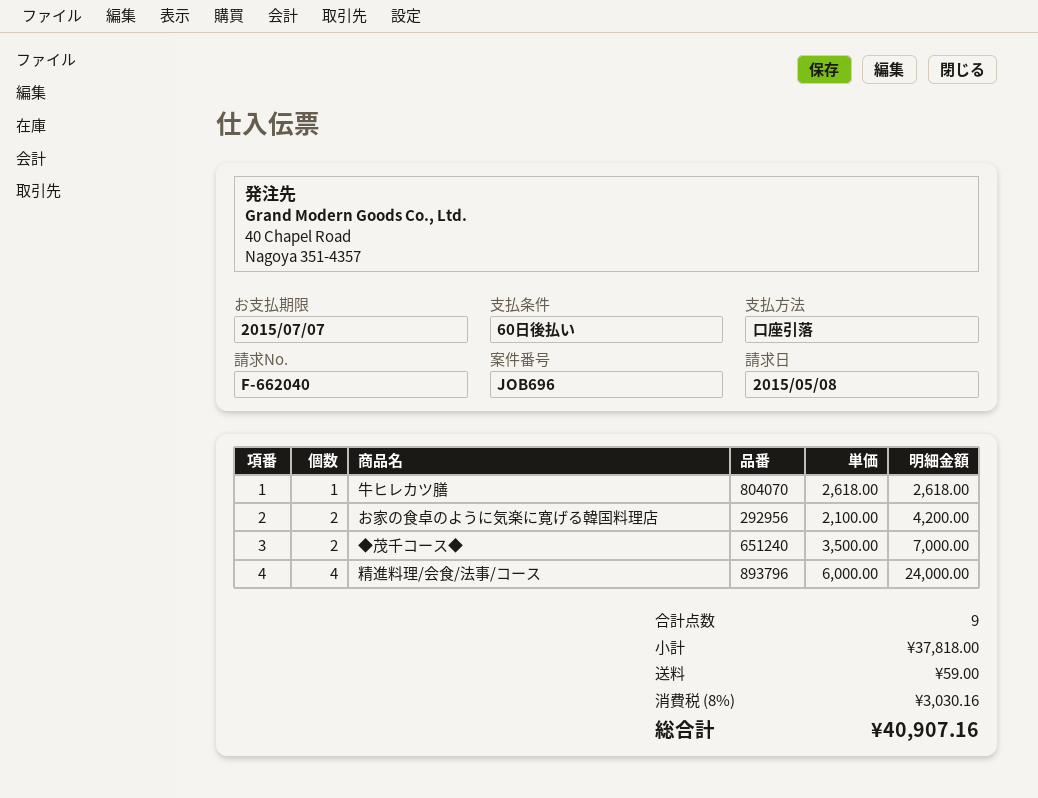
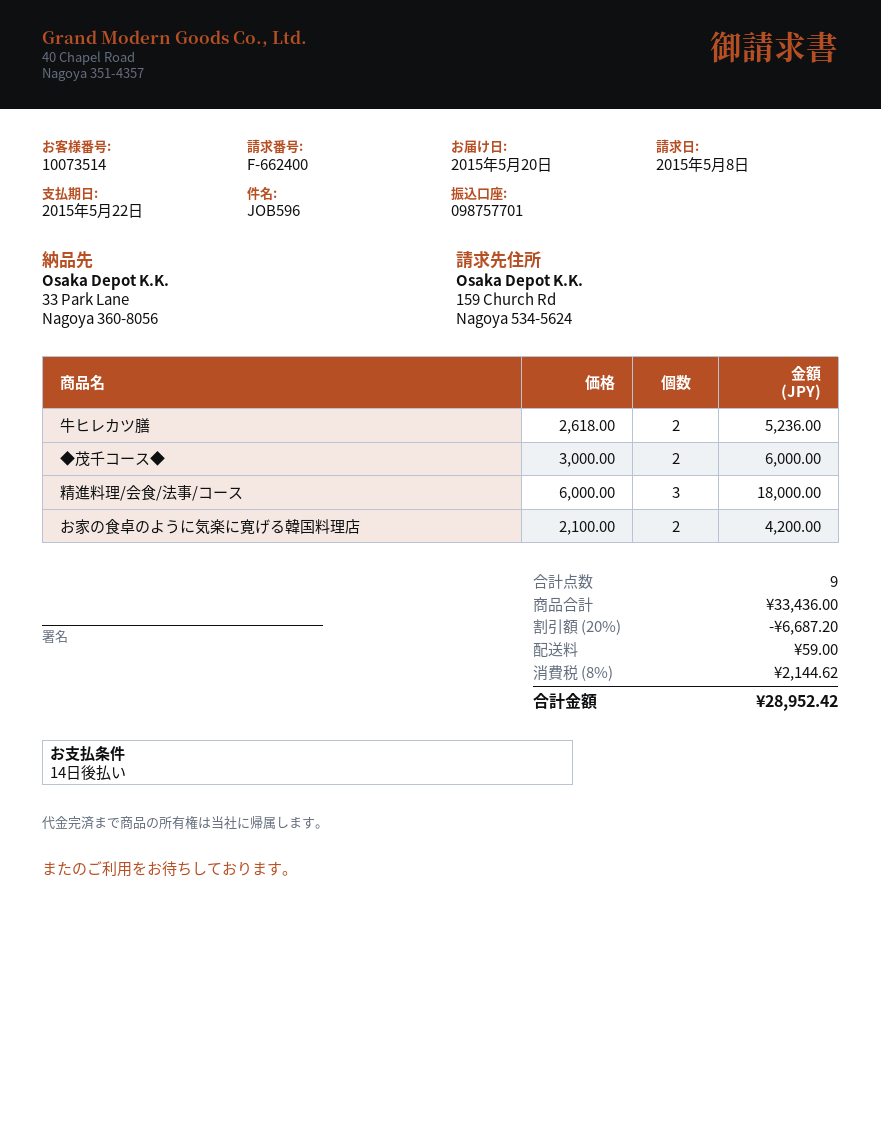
invoice number: F-662040 -> F-662400
payment terms: 60 days -> 14 days
due date: 2015-07-07 -> 2015-05-22
reference: JOB696 -> JOB596
牛ヒレカツ膳: 1 x 2618.00 = 2618.00 -> 2 x 2618.00 = 5236.00
◆茂千コース◆: 2 x 3500.00 = 7000.00 -> 2 x 3000.00 = 6000.00
精進料理/会食/法事/コース: 4 x 6000.00 = 24000.00 -> 3 x 6000.00 = 18000.00
subtotal: 37818.00 -> 33436.00
discount: none -> 20% = 6687.20
tax: 8% = 3030.16 -> 8% = 2144.62
total: 40907.16 -> 28952.42

